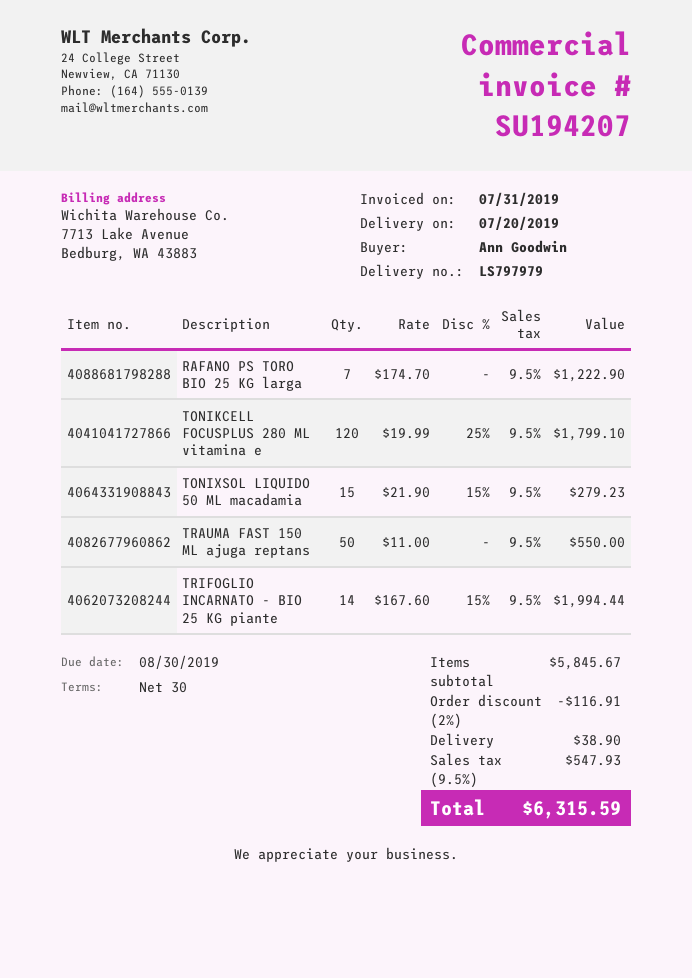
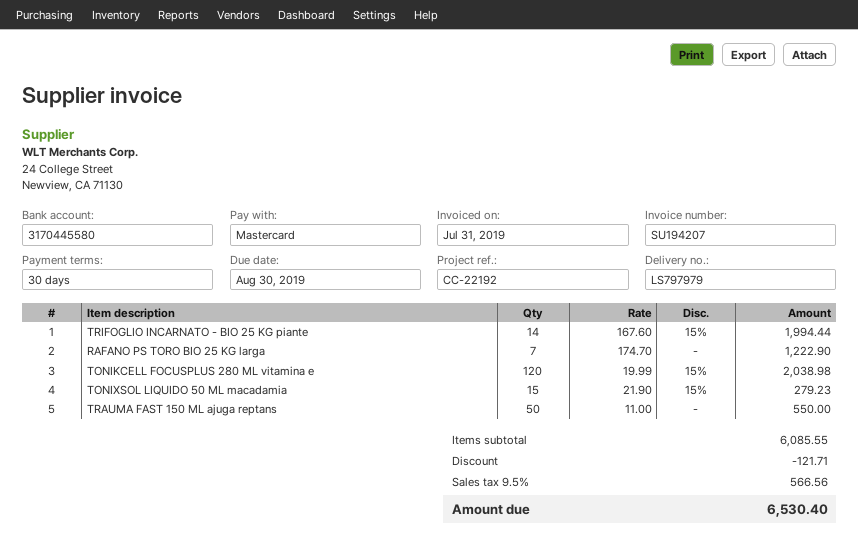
TONIKCELL FOCUSPLUS 280 ML vitamina e: 120 x 19.99 - 25% = 1799.10 -> 120 x 19.99 - 15% = 2038.98
subtotal: 5845.67 -> 6085.55
discount: 116.91 -> 121.71
shipping: 38.90 -> none
tax: 9.5% = 547.93 -> 9.5% = 566.56
total: 6315.59 -> 6530.40

